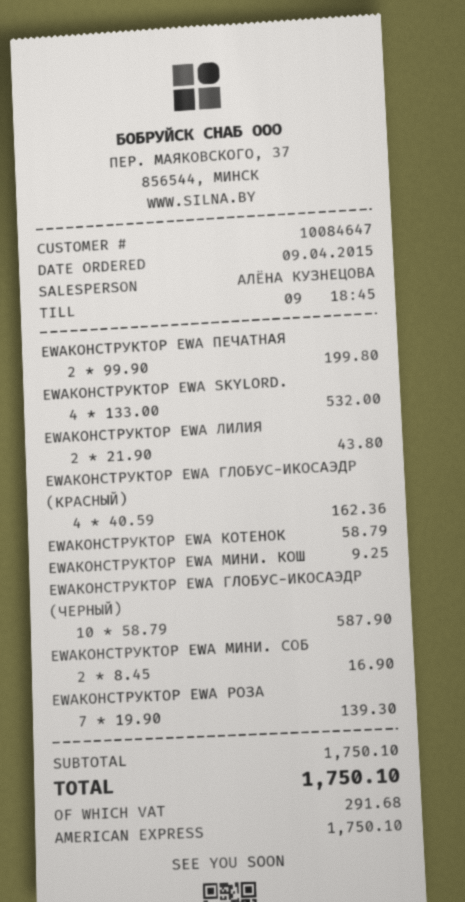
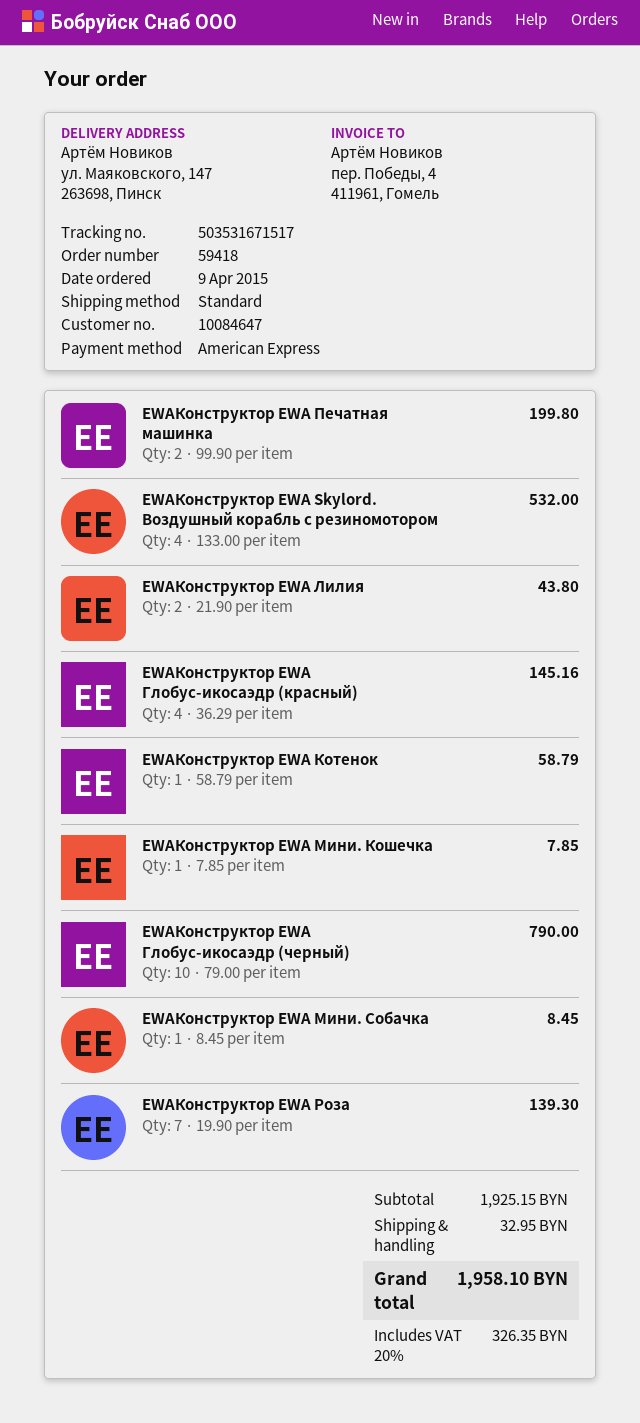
EWAКОНСТРУКТОР EWA ГЛОБУС-ИКОСАЭДР (КРАСНЫЙ): 4 x 40.59 = 162.36 -> 4 x 36.29 = 145.16
EWAКОНСТРУКТОР EWA МИНИ. КОШ: 1 x 9.25 = 9.25 -> 1 x 7.85 = 7.85
EWAКОНСТРУКТОР EWA ГЛОБУС-ИКОСАЭДР (ЧЕРНЫЙ): 10 x 58.79 = 587.90 -> 10 x 79.00 = 790.00
EWAКОНСТРУКТОР EWA МИНИ. СОБ: 2 x 8.45 = 16.90 -> 1 x 8.45 = 8.45
subtotal: 1750.10 -> 1925.15
shipping: none -> 32.95
tax: 291.68 -> 326.35
total: 1750.10 -> 1958.10

